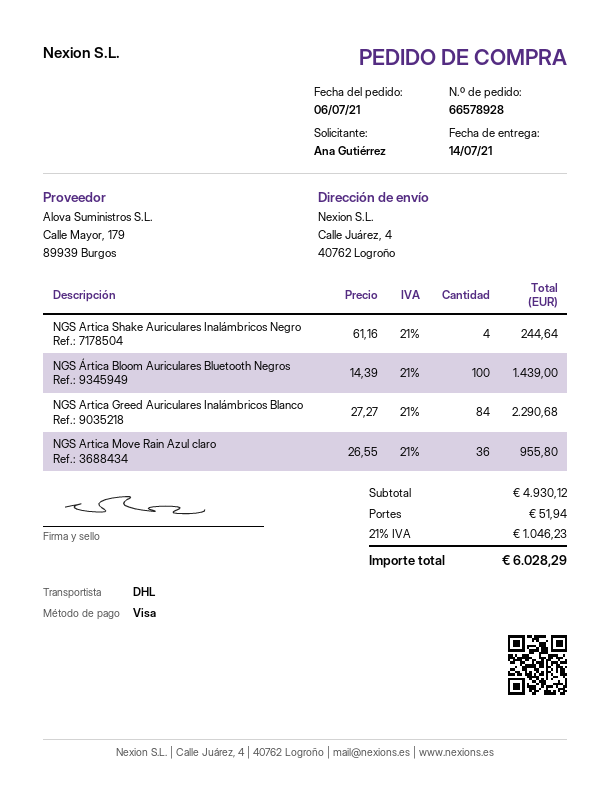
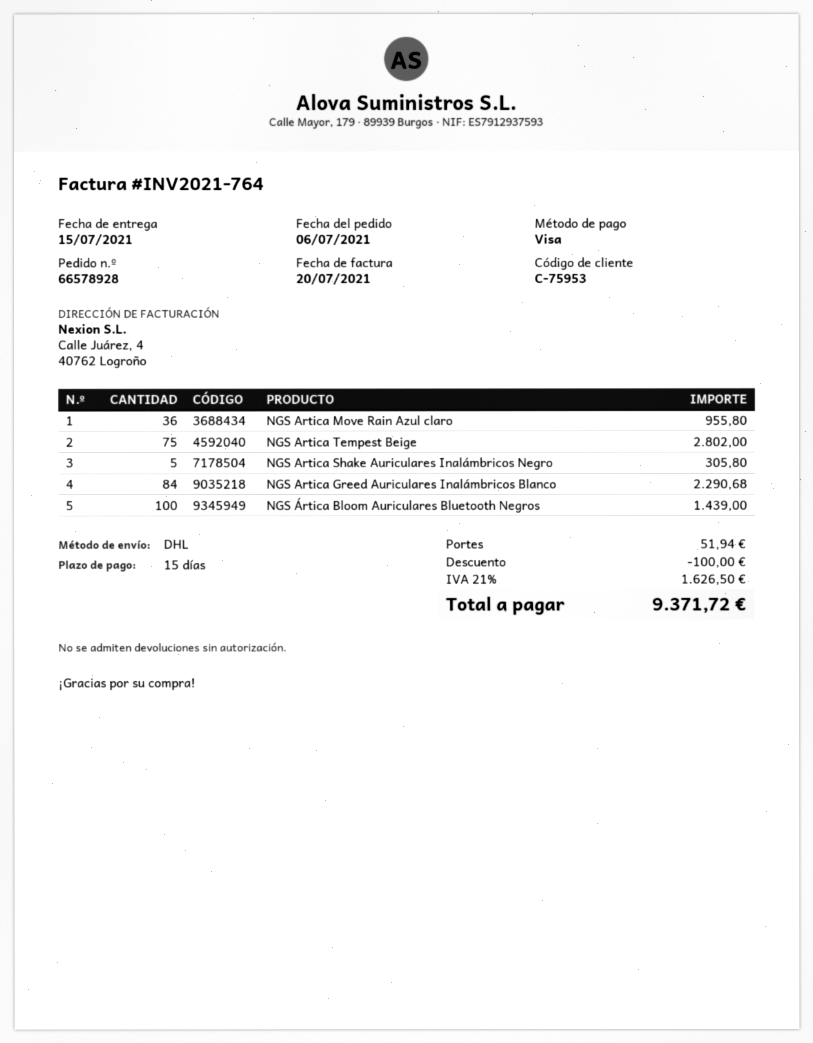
delivery date: 2021-07-14 -> 2021-07-15
NGS Artica Shake Auriculares Inalámbricos Negro: 4 for 244.64 -> 5 for 305.80
NGS Artica Tempest Beige: none -> 75 for 2802.00
discount: none -> 100.00
tax: 21% = 1046.23 -> 21% = 1626.50
total: 6028.29 -> 9371.72

